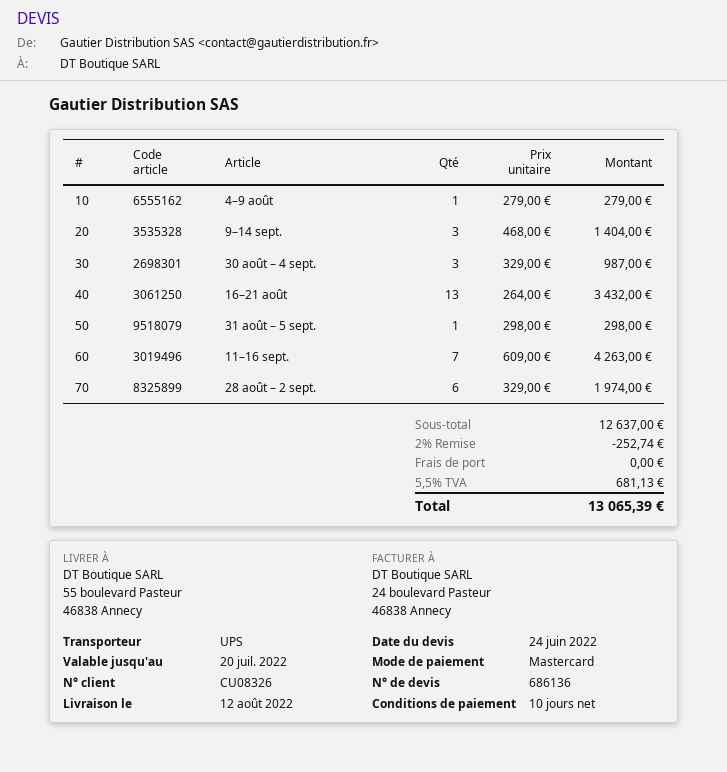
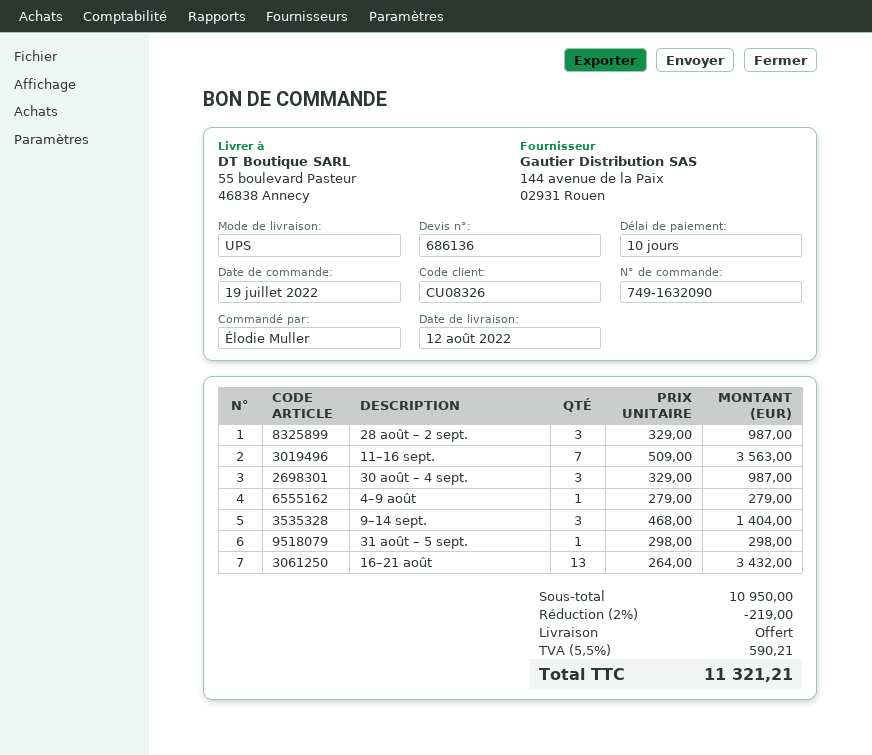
11–16 sept.: 7 x 609.00 = 4263.00 -> 7 x 509.00 = 3563.00
28 août – 2 sept.: 6 x 329.00 = 1974.00 -> 3 x 329.00 = 987.00
subtotal: 12637.00 -> 10950.00
discount: 2% = 252.74 -> 2% = 219.00
tax: 5.5% = 681.13 -> 5.5% = 590.21
total: 13065.39 -> 11321.21

